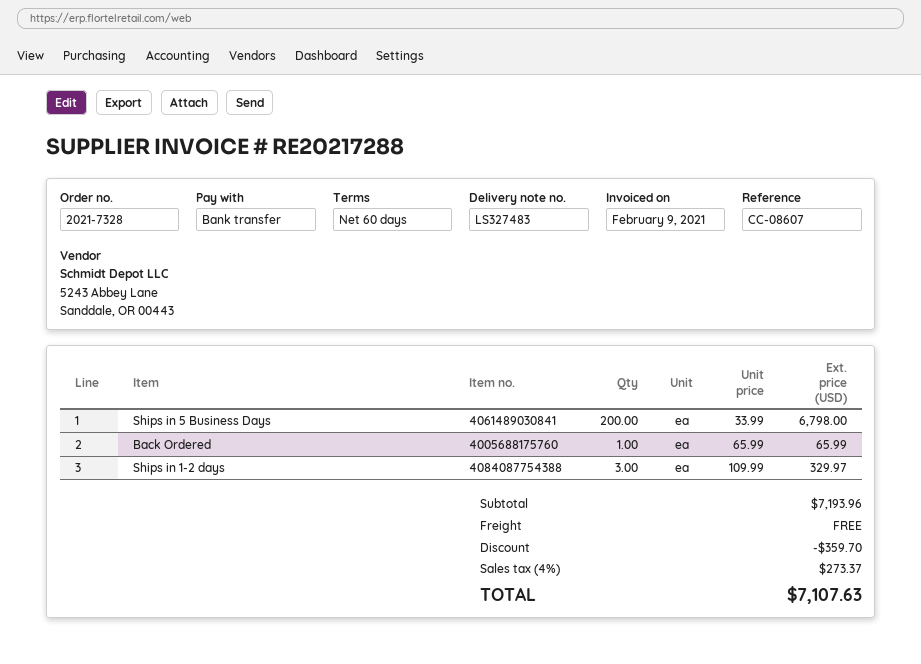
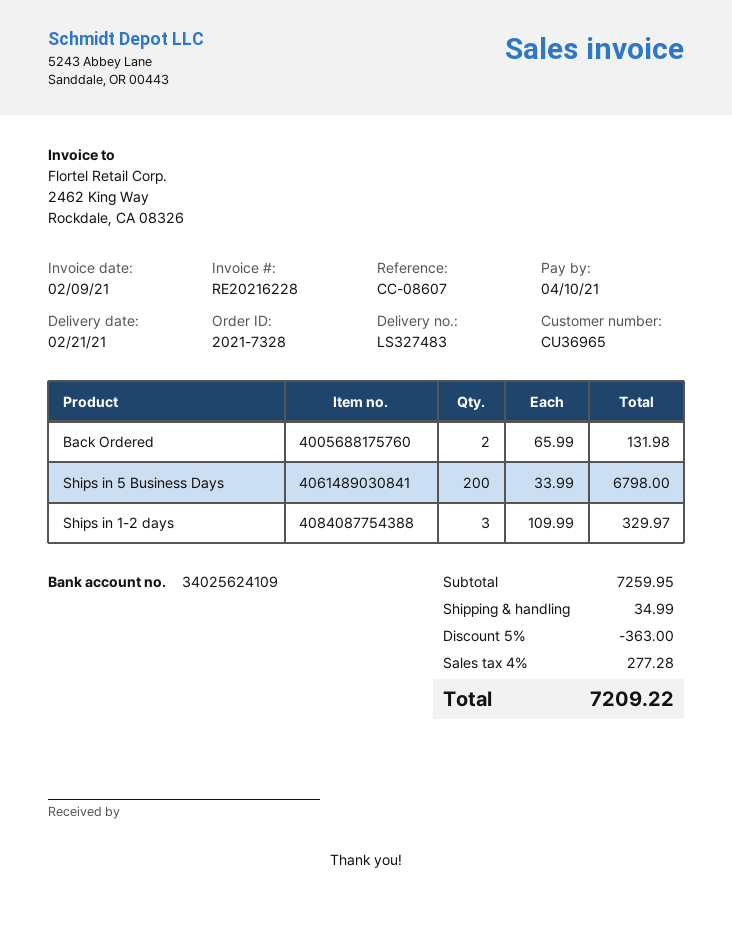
invoice number: RE20217288 -> RE20216228
Back Ordered: 1 x 65.99 = 65.99 -> 2 x 65.99 = 131.98
subtotal: 7193.96 -> 7259.95
discount: 359.70 -> 363.00
shipping: 0.00 -> 34.99
tax: 4% = 273.37 -> 4% = 277.28
total: 7107.63 -> 7209.22

